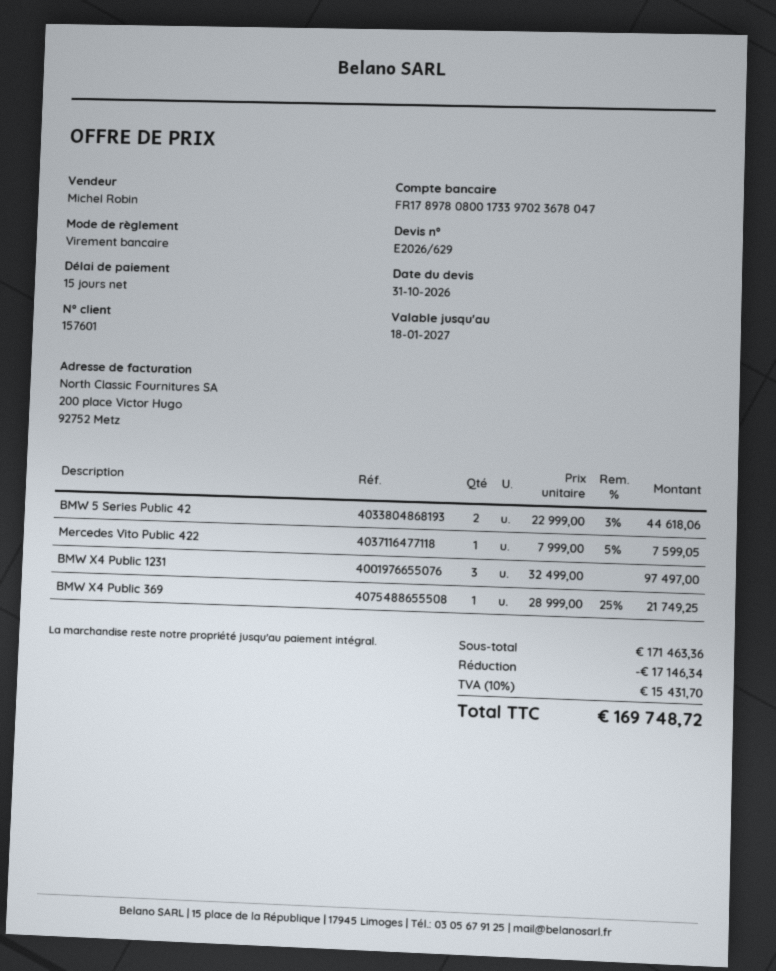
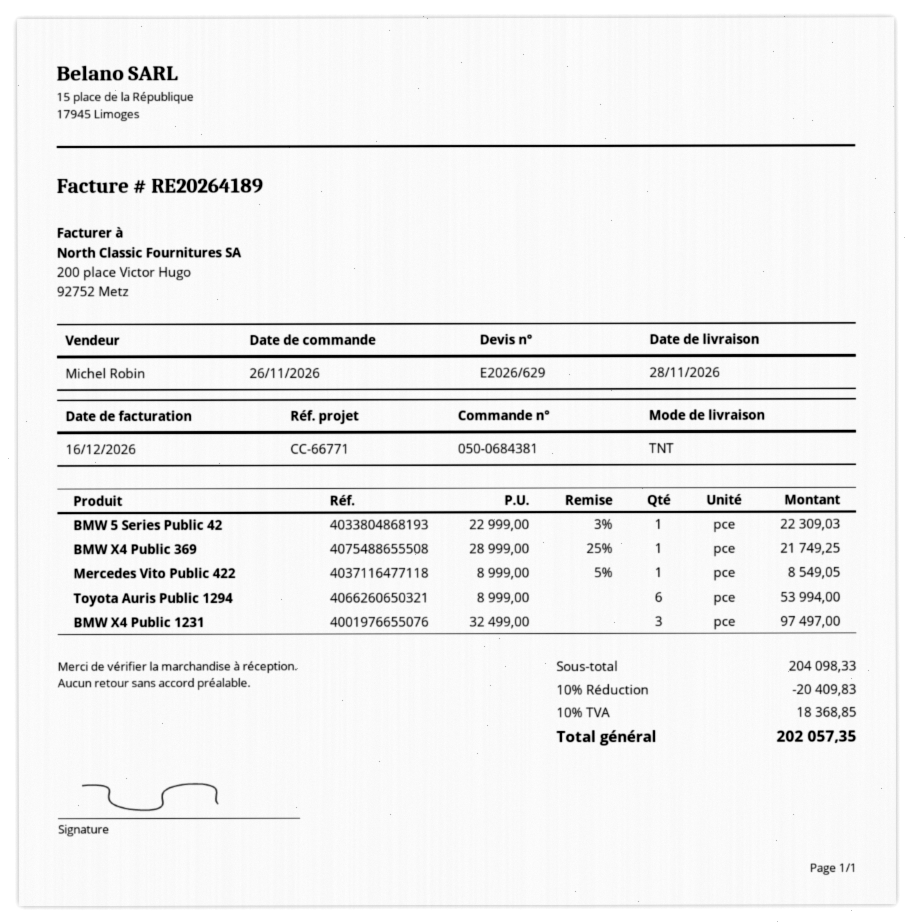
BMW 5 Series Public 42: 2 x 22999.00 - 3% = 44618.06 -> 1 x 22999.00 - 3% = 22309.03
Mercedes Vito Public 422: 1 x 7999.00 - 5% = 7599.05 -> 1 x 8999.00 - 5% = 8549.05
Toyota Auris Public 1294: none -> 6 x 8999.00 = 53994.00
subtotal: 171463.36 -> 204098.33
discount: 17146.34 -> 20409.83
tax: 10% = 15431.70 -> 10% = 18368.85
total: 169748.72 -> 202057.35

